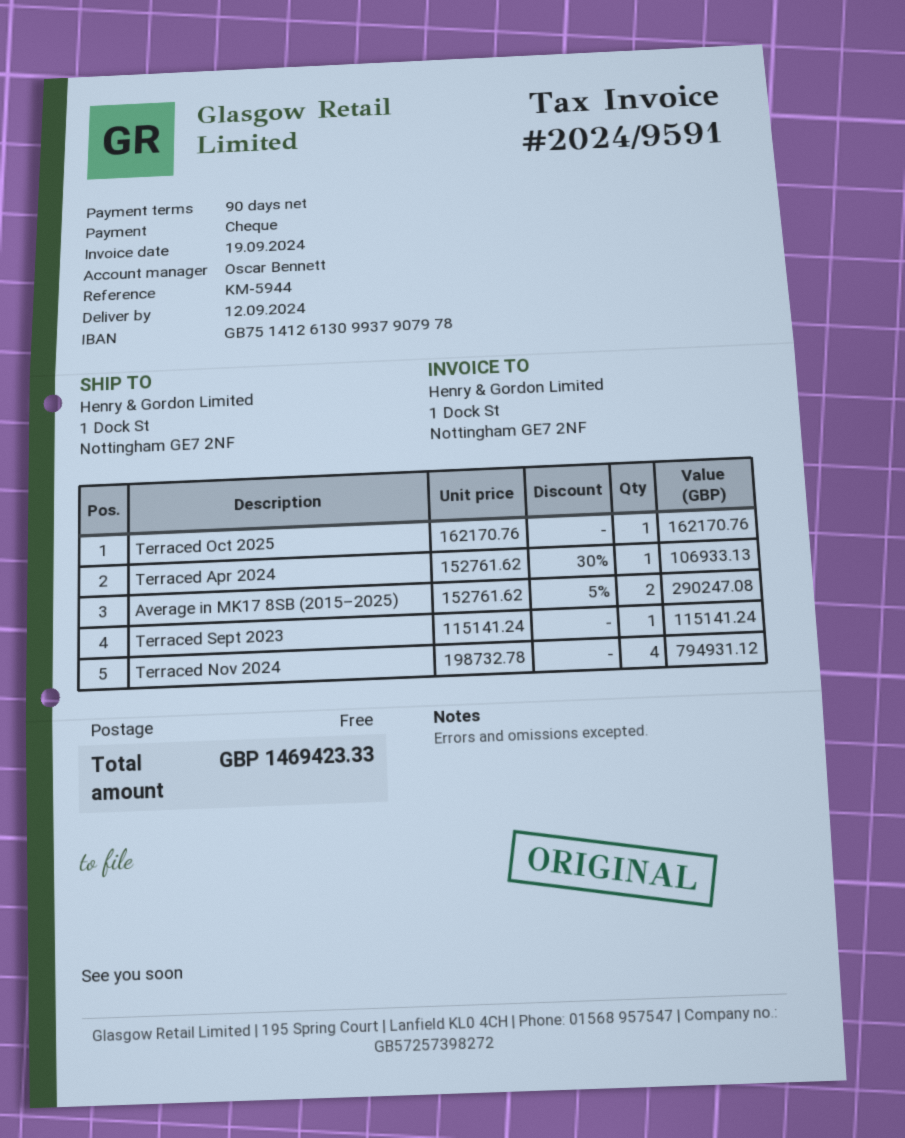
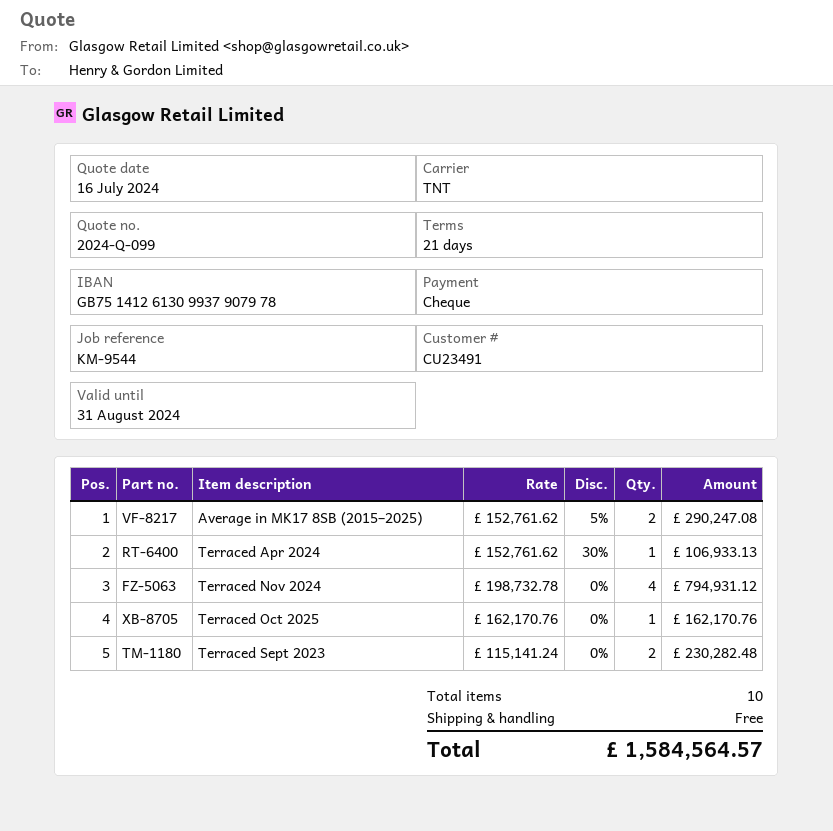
payment terms: 90 days -> 21 days
reference: KM-5944 -> KM-9544
Terraced Sept 2023: 1 x 115141.24 = 115141.24 -> 2 x 115141.24 = 230282.48
total: 1469423.33 -> 1584564.57

